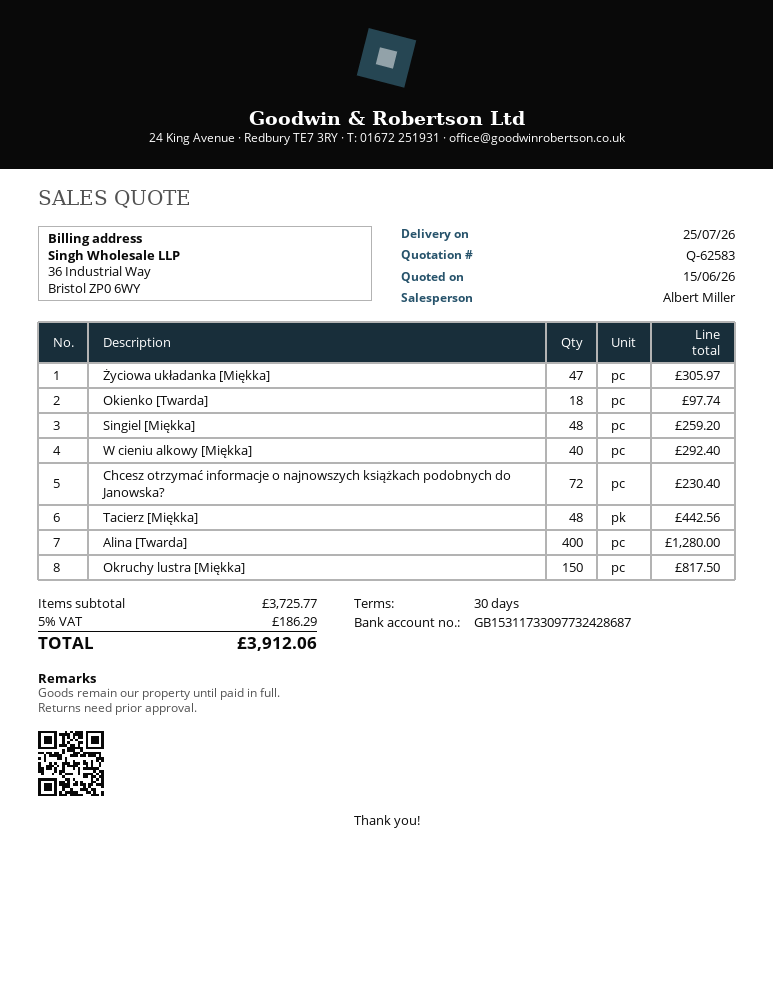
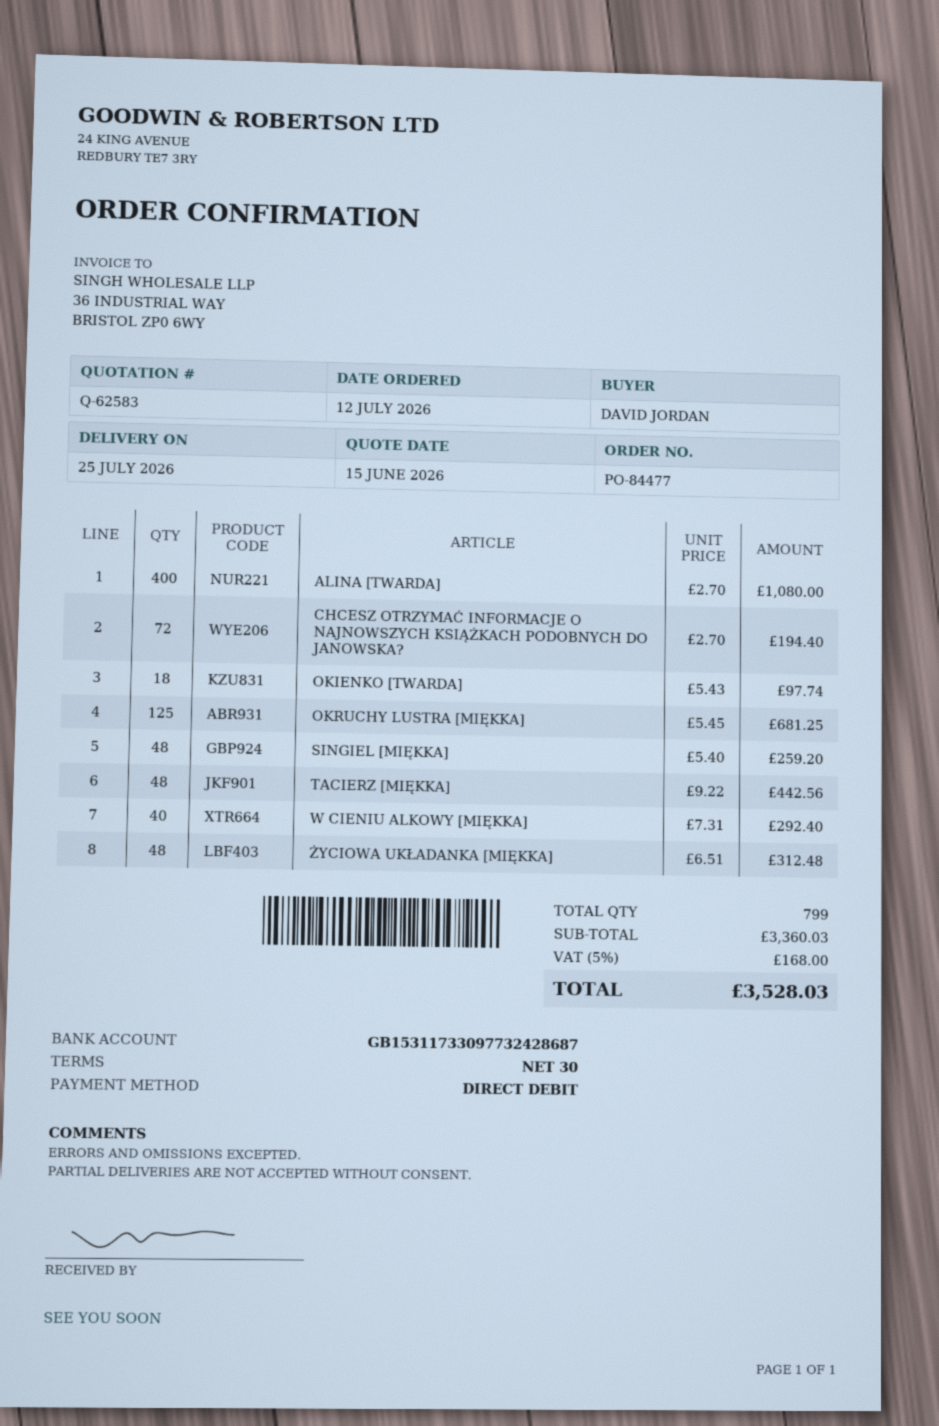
Życiowa układanka [Miękka]: 47 for 305.97 -> 48 for 312.48
Chcesz otrzymać informacje o najnowszych książkach podobnych do Janowska?: 72 for 230.40 -> 72 for 194.40
Alina [Twarda]: 400 for 1280.00 -> 400 for 1080.00
Okruchy lustra [Miękka]: 150 for 817.50 -> 125 for 681.25
subtotal: 3725.77 -> 3360.03
tax: 5% = 186.29 -> 5% = 168.00
total: 3912.06 -> 3528.03

